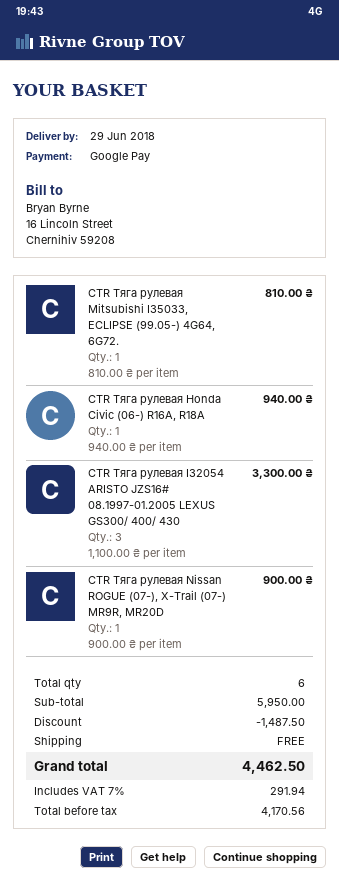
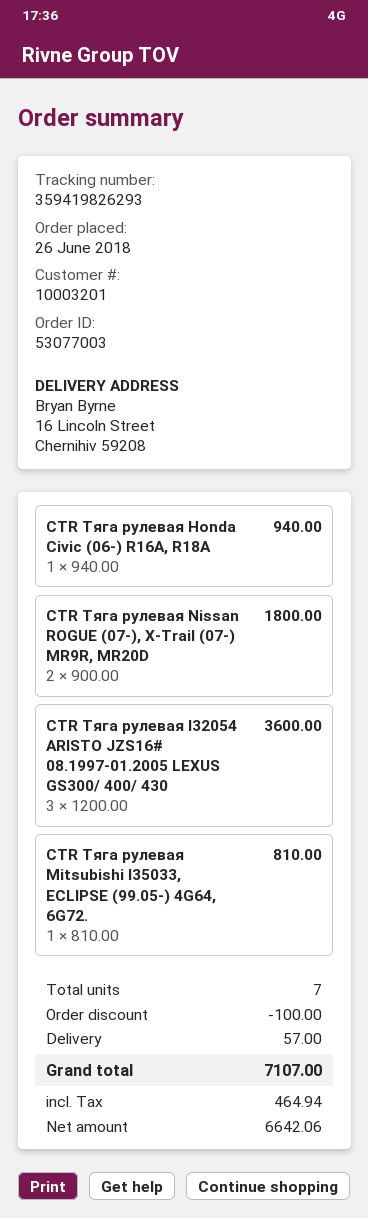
CTR Тяга рулевая I32054 ARISTO JZS16# 08.1997-01.2005 LEXUS GS300/ 400/ 430: 3 x 1100.00 = 3300.00 -> 3 x 1200.00 = 3600.00
CTR Тяга рулевая Nissan ROGUE (07-), X-Trail (07-) MR9R, MR20D: 1 x 900.00 = 900.00 -> 2 x 900.00 = 1800.00
total quantity: 6 -> 7
discount: 1487.50 -> 100.00
shipping: 0.00 -> 57.00
net: 4170.56 -> 6642.06
tax: 291.94 -> 464.94
total: 4462.50 -> 7107.00

